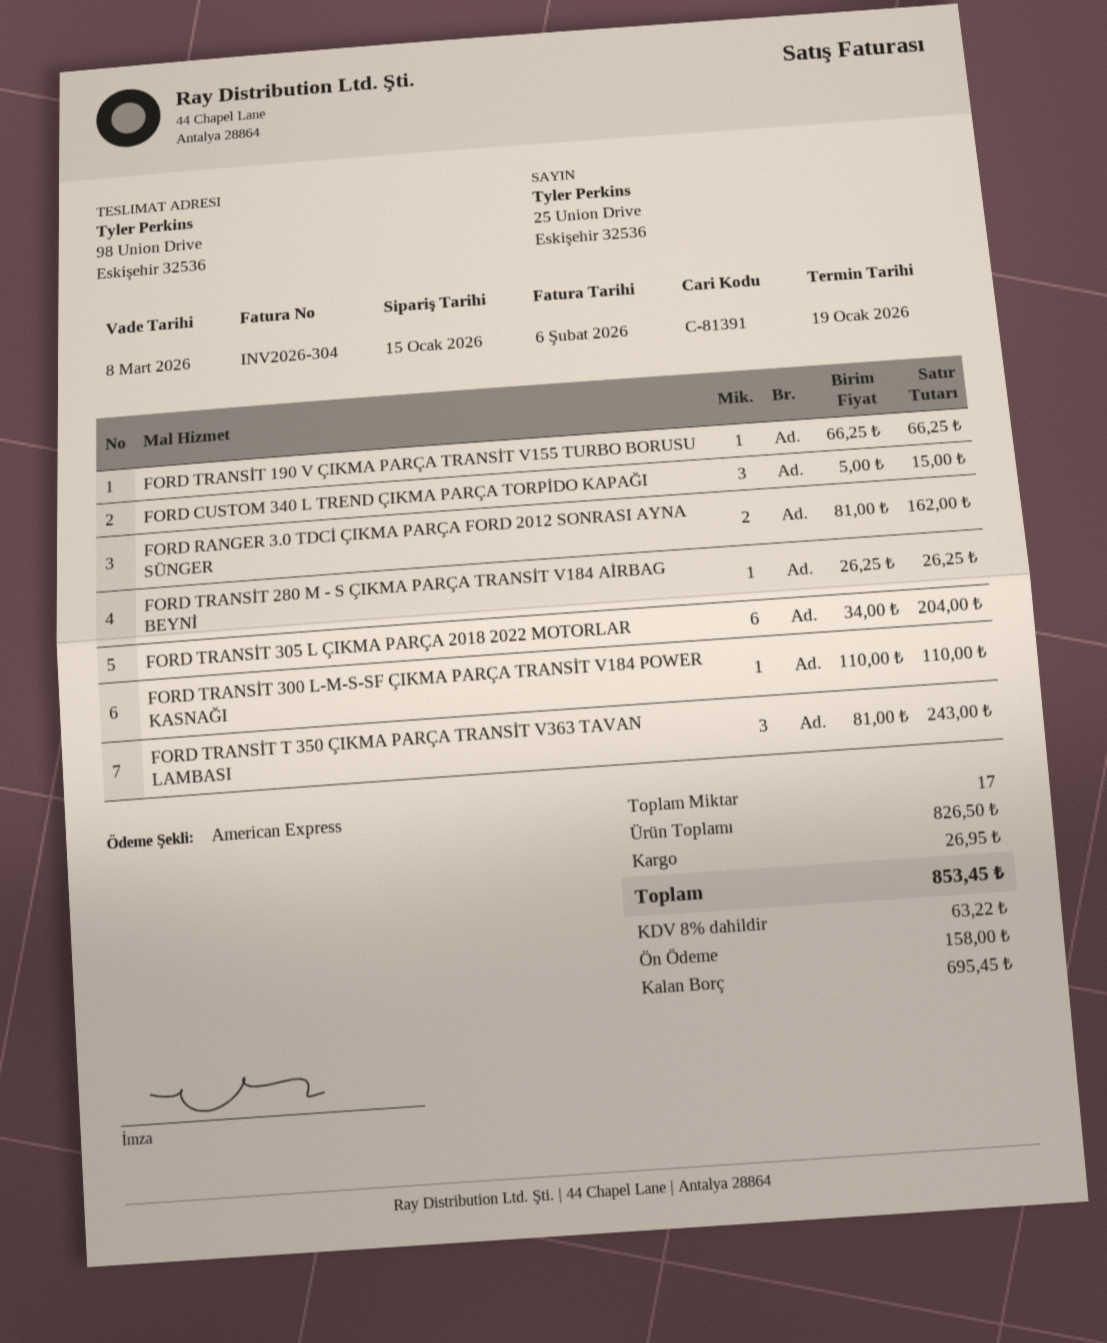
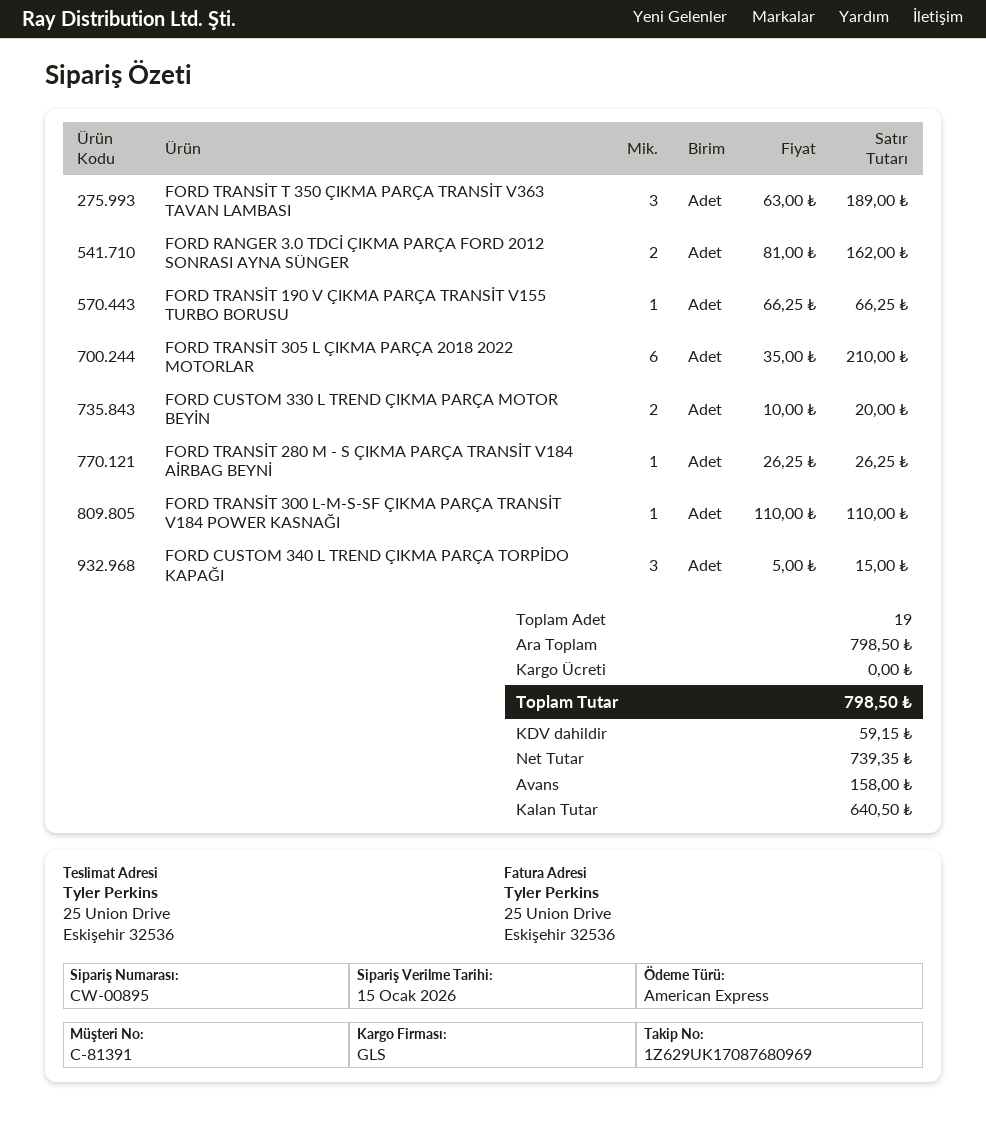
ship to: 98 Union Drive, Eskişehir 32536 -> 25 Union Drive, Eskişehir 32536
FORD TRANSİT 305 L ÇIKMA PARÇA 2018 2022 MOTORLAR: 6 x 34.00 = 204.00 -> 6 x 35.00 = 210.00
FORD TRANSİT T 350 ÇIKMA PARÇA TRANSİT V363 TAVAN LAMBASI: 3 x 81.00 = 243.00 -> 3 x 63.00 = 189.00
FORD CUSTOM 330 L TREND ÇIKMA PARÇA MOTOR BEYİN: none -> 2 x 10.00 = 20.00
total quantity: 17 -> 19
subtotal: 826.50 -> 798.50
shipping: 26.95 -> 0.00
tax: 63.22 -> 59.15
total: 853.45 -> 798.50
balance: 695.45 -> 640.50

